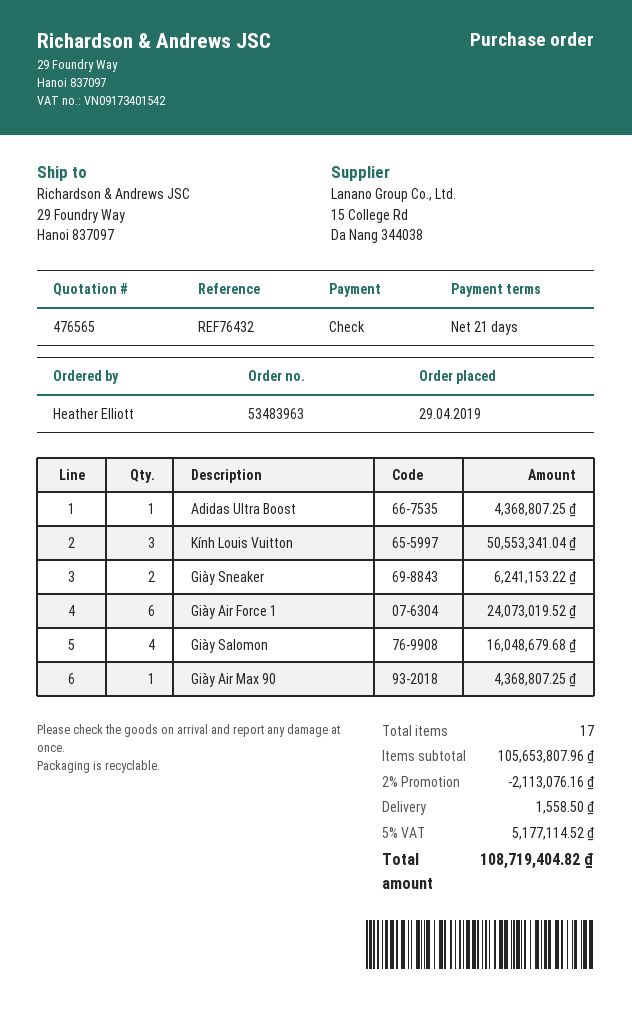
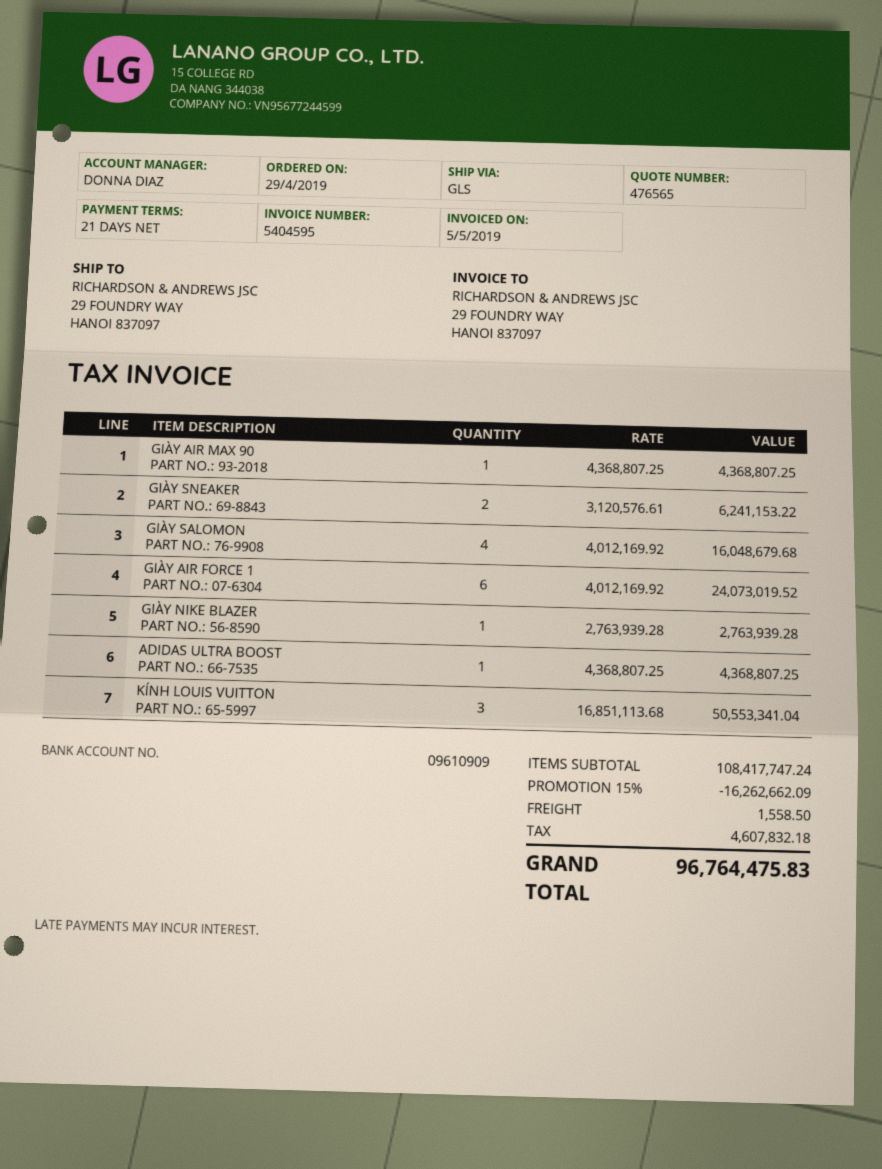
GIÀY NIKE BLAZER: none -> 1 for 2763939.28
subtotal: 105653807.96 -> 108417747.24
discount: 2% = 2113076.16 -> 15% = 16262662.09
tax: 5177114.52 -> 4607832.18
total: 108719404.82 -> 96764475.83

